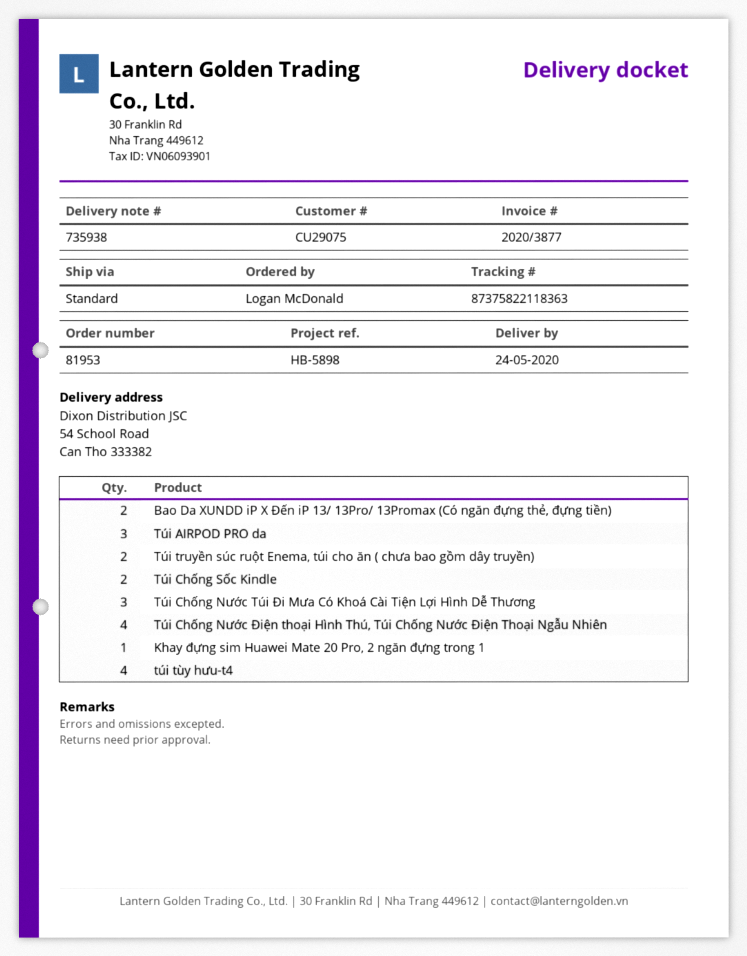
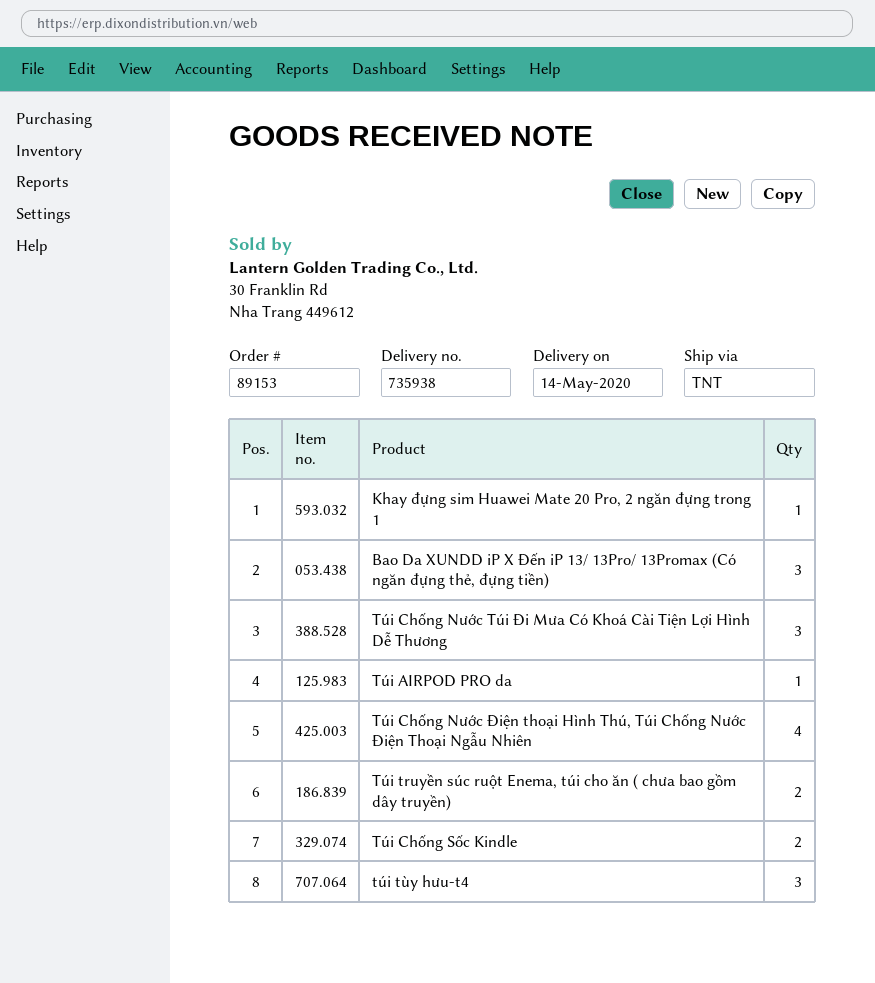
order number: 81953 -> 89153
delivery date: 2020-05-24 -> 2020-05-14
shipping method: standard -> TNT
Bao Da XUNDD iP X Đến iP 13/ 13Pro/ 13Promax (Có ngăn đựng thẻ, đựng tiền): 2 -> 3
Túi AIRPOD PRO da: 3 -> 1
túi tùy hưu-t4: 4 -> 3

